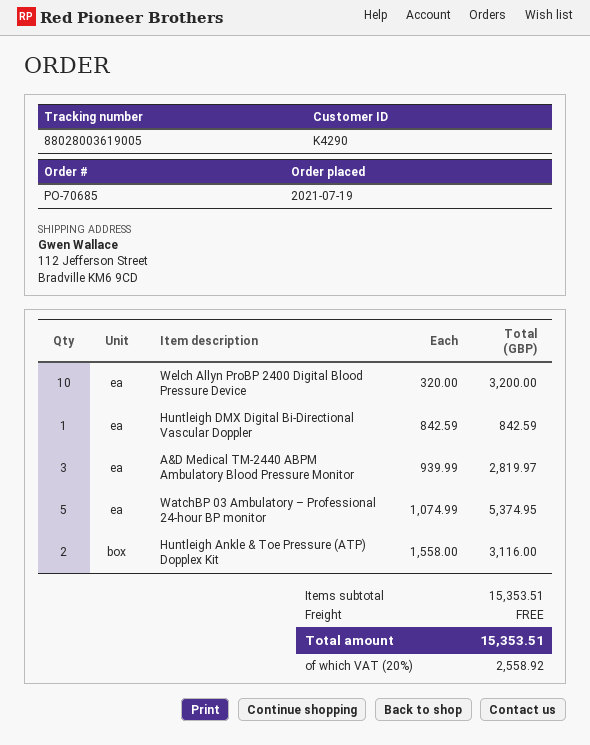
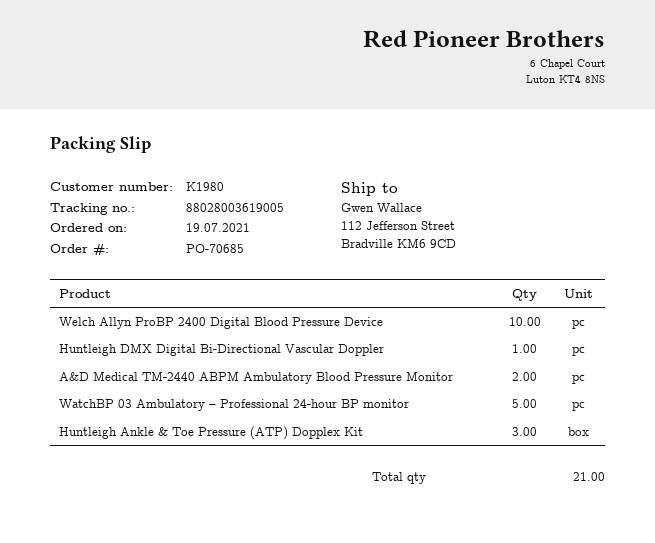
customer number: K4290 -> K1980
A&D Medical TM-2440 ABPM Ambulatory Blood Pressure Monitor: 3 -> 2
Huntleigh Ankle & Toe Pressure (ATP) Dopplex Kit: 2 -> 3

